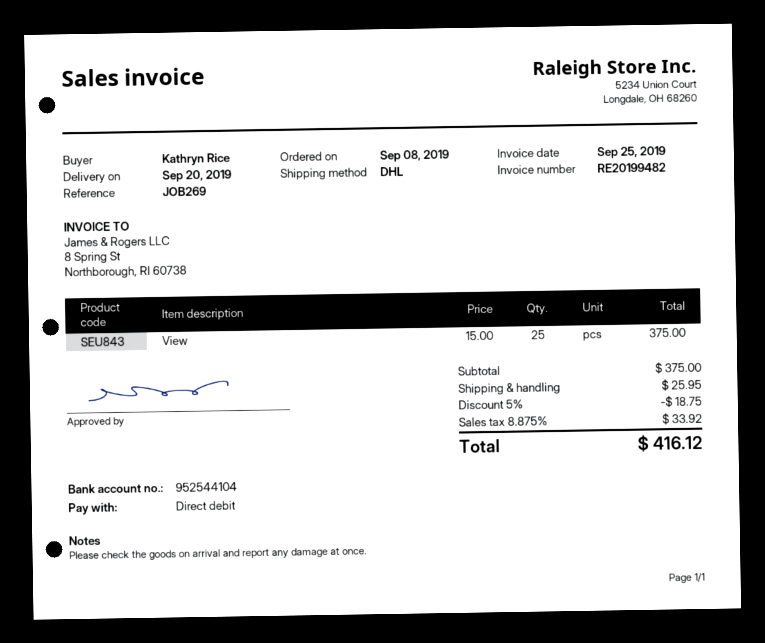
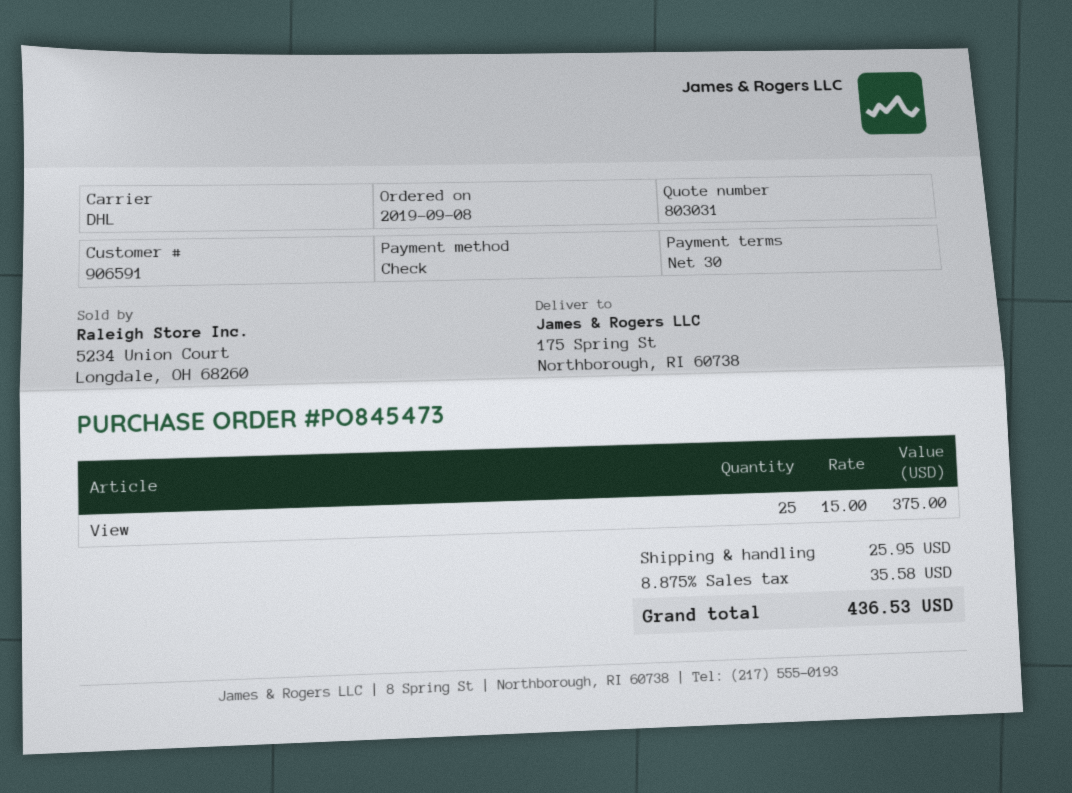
payment method: direct debit -> cheque
discount: 5% = 18.75 -> none
tax: 8.875% = 33.92 -> 8.875% = 35.58
total: 416.12 -> 436.53

